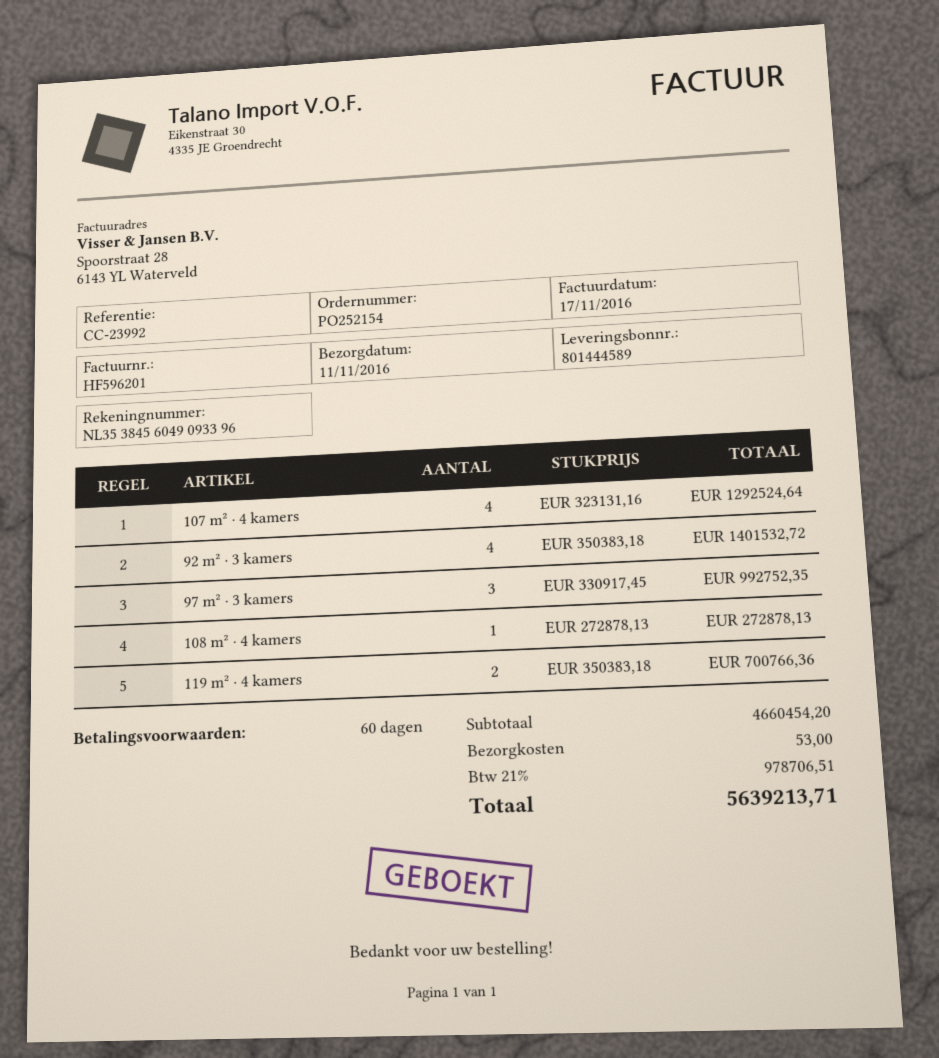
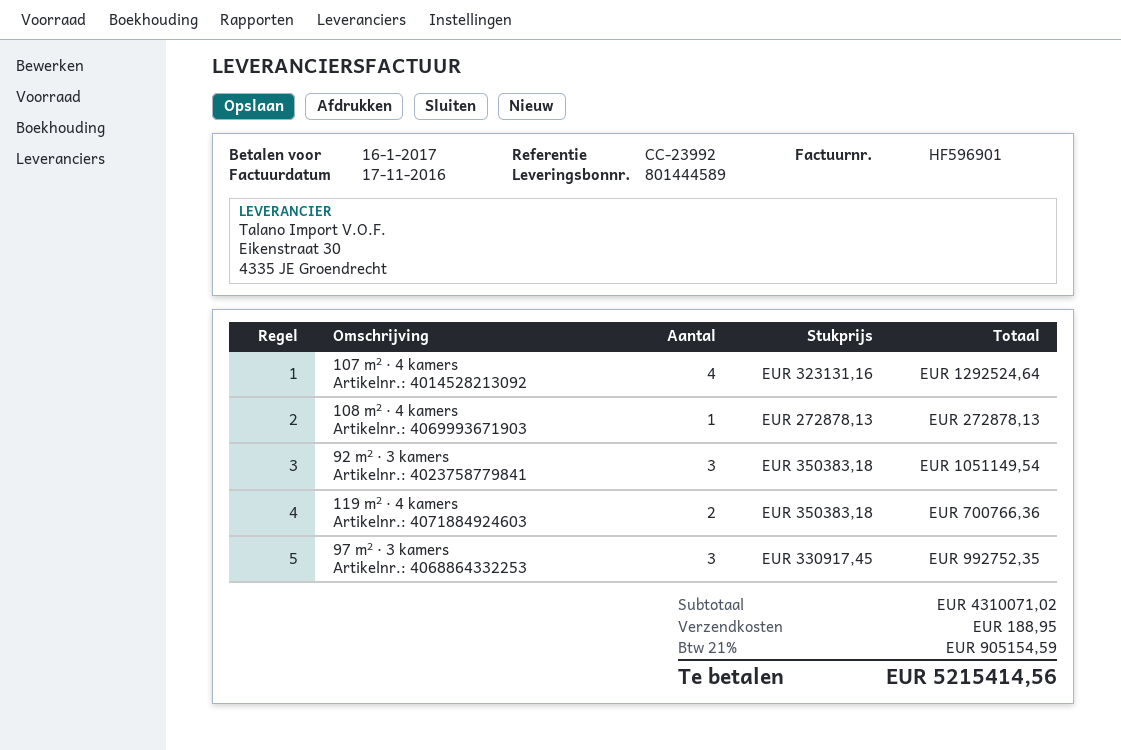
invoice number: HF596201 -> HF596901
92 m² · 3 kamers: 4 x 350383.18 = 1401532.72 -> 3 x 350383.18 = 1051149.54
subtotal: 4660454.20 -> 4310071.02
shipping: 53.00 -> 188.95
tax: 21% = 978706.51 -> 21% = 905154.59
total: 5639213.71 -> 5215414.56

